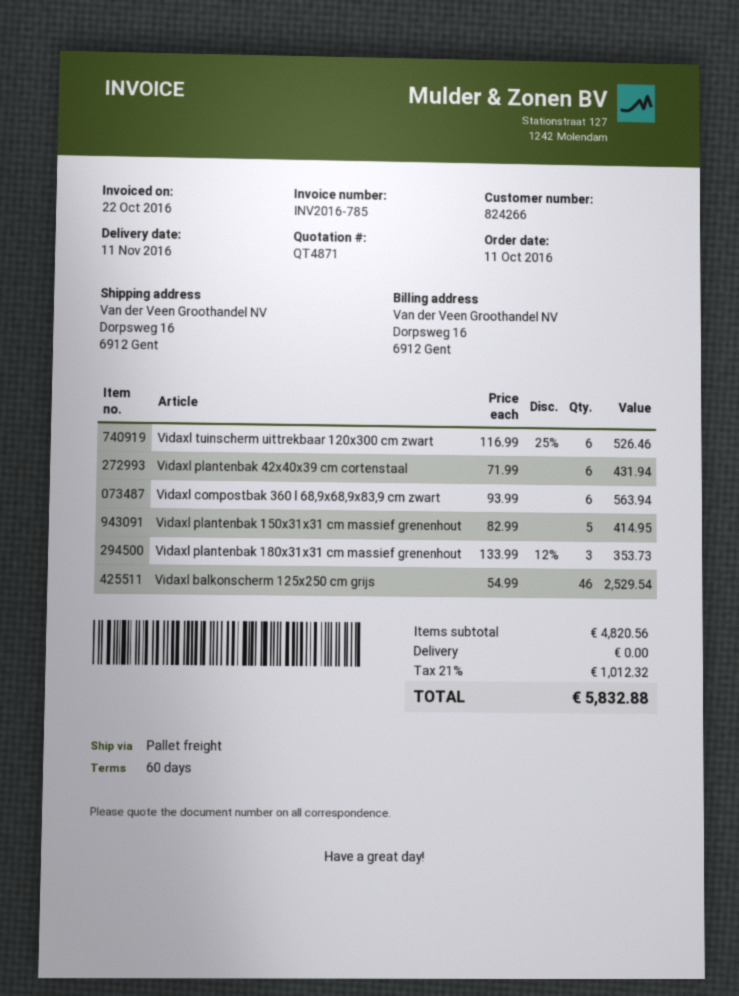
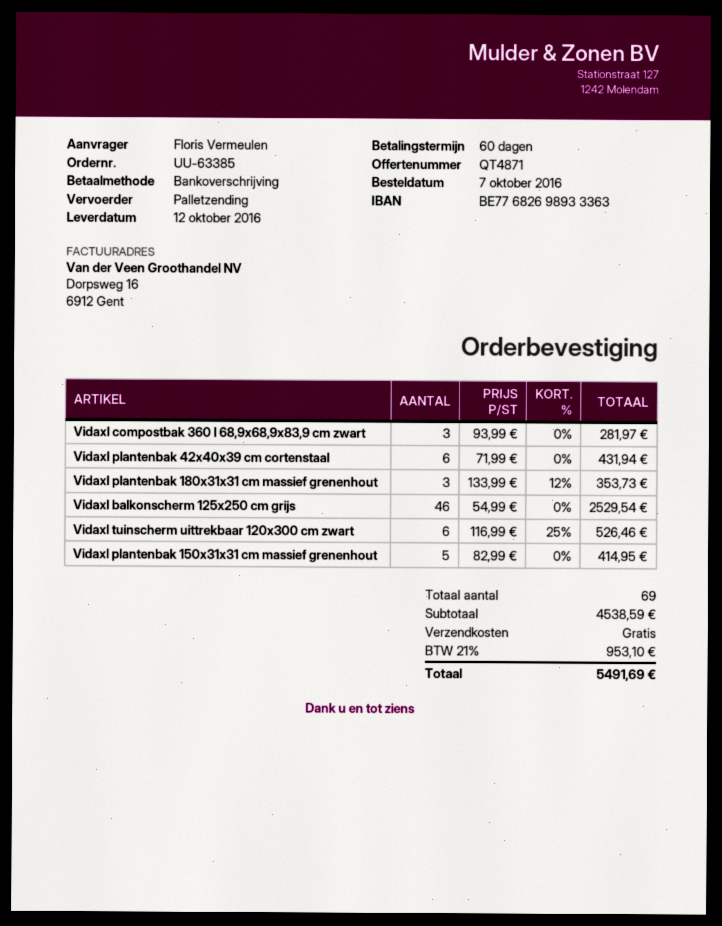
order date: 2016-10-11 -> 2016-10-07
delivery date: 2016-11-11 -> 2016-10-12
Vidaxl compostbak 360 l 68,9x68,9x83,9 cm zwart: 6 x 93.99 = 563.94 -> 3 x 93.99 = 281.97
subtotal: 4820.56 -> 4538.59
tax: 21% = 1012.32 -> 21% = 953.10
total: 5832.88 -> 5491.69

